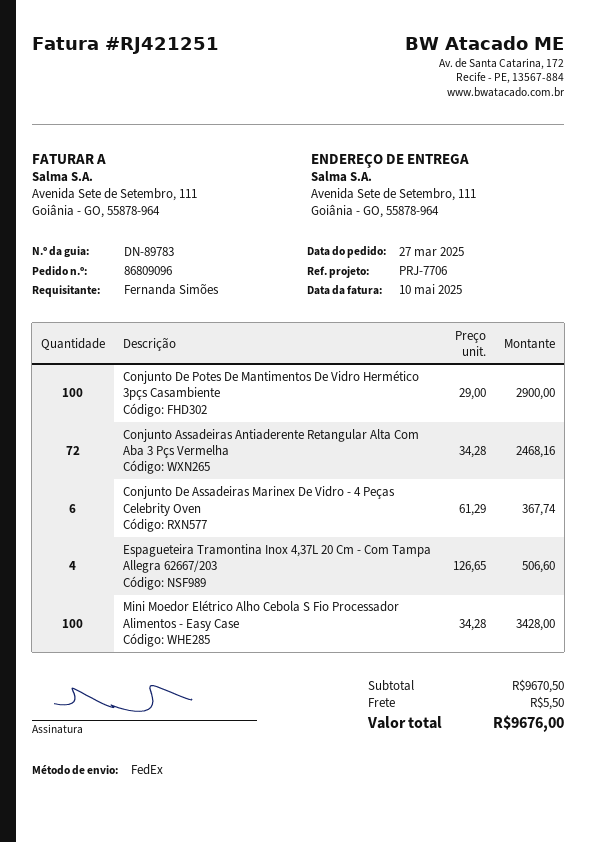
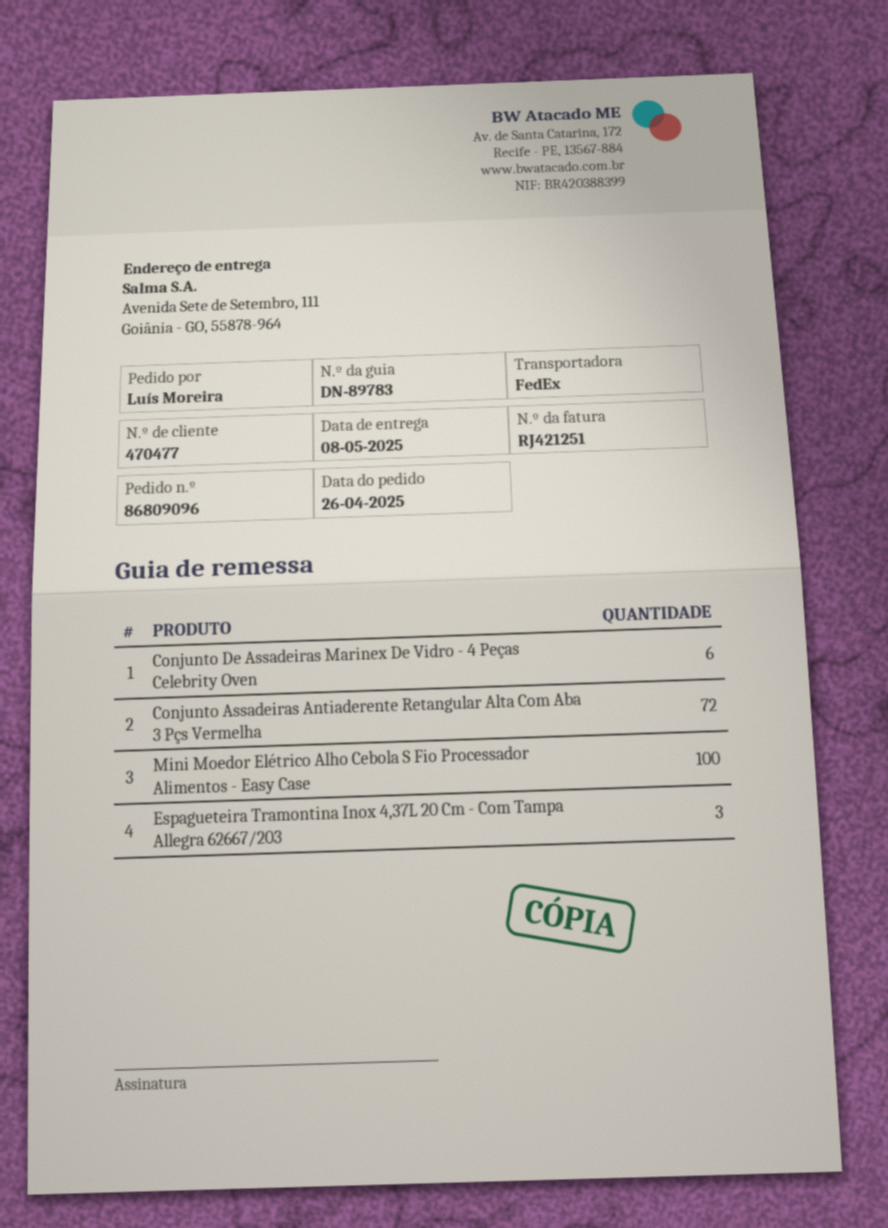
order date: 2025-03-27 -> 2025-04-26
ordered by: Fernanda Simões -> Luís Moreira
Conjunto De Potes De Mantimentos De Vidro Hermético 3pçs Casambiente: 100 -> none
Espagueteira Tramontina Inox 4,37L 20 Cm - Com Tampa Allegra 62667/203: 4 -> 3

